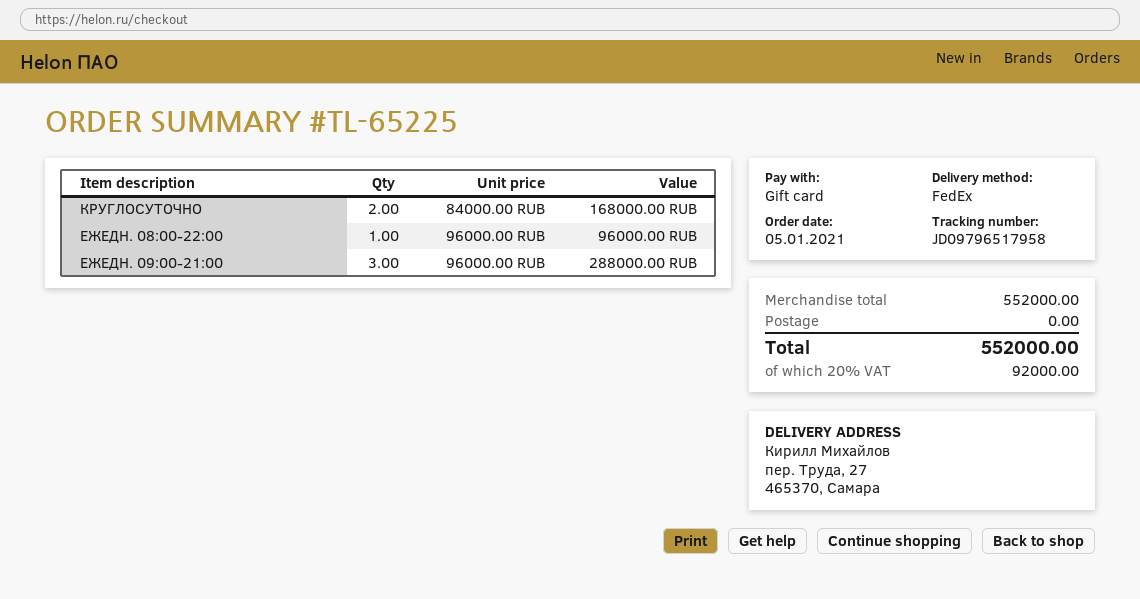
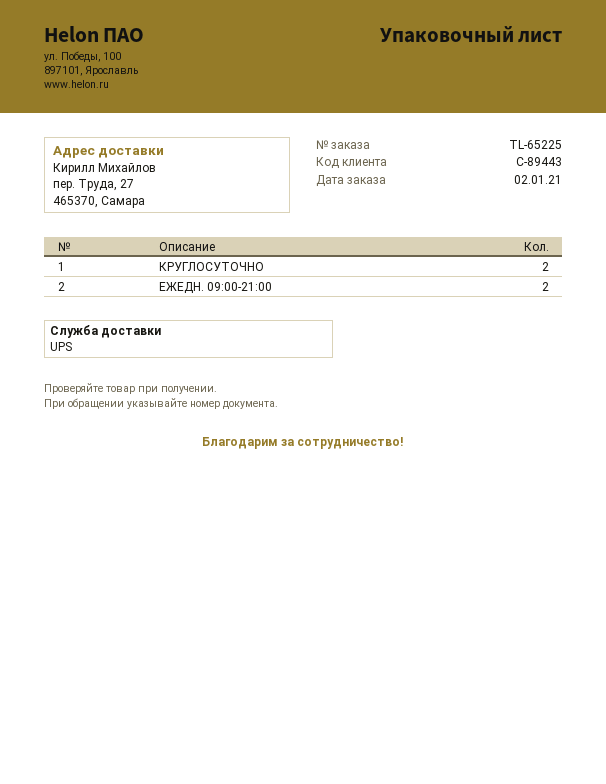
order date: 2021-01-05 -> 2021-01-02
shipping method: FedEx -> UPS
ЕЖЕДН. 08:00-22:00: 1 -> none
ЕЖЕДН. 09:00-21:00: 3 -> 2

